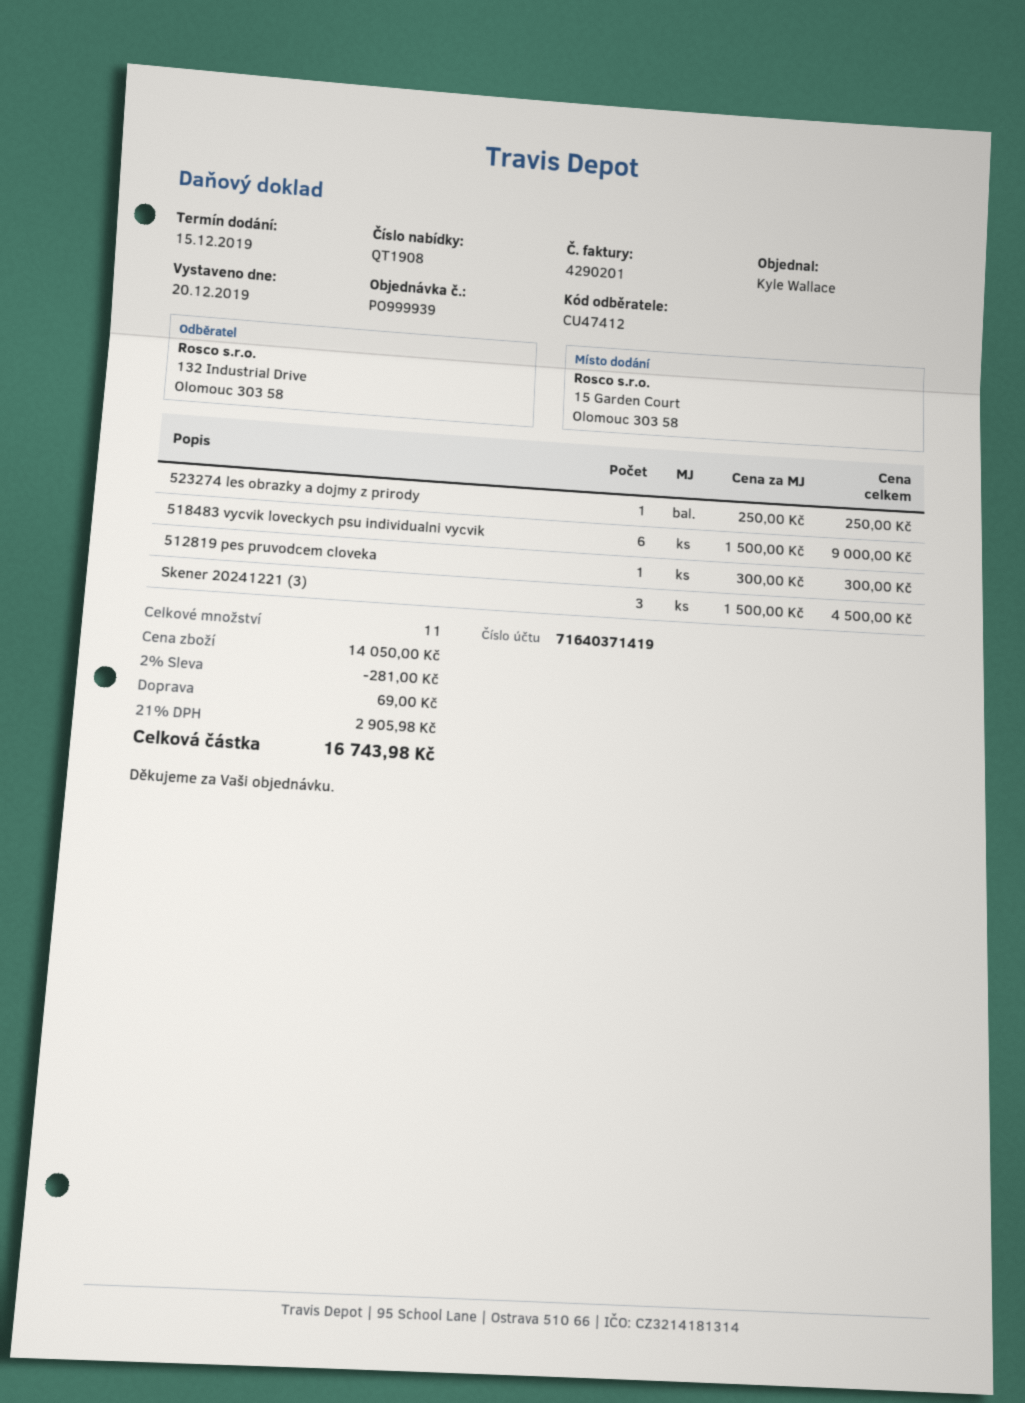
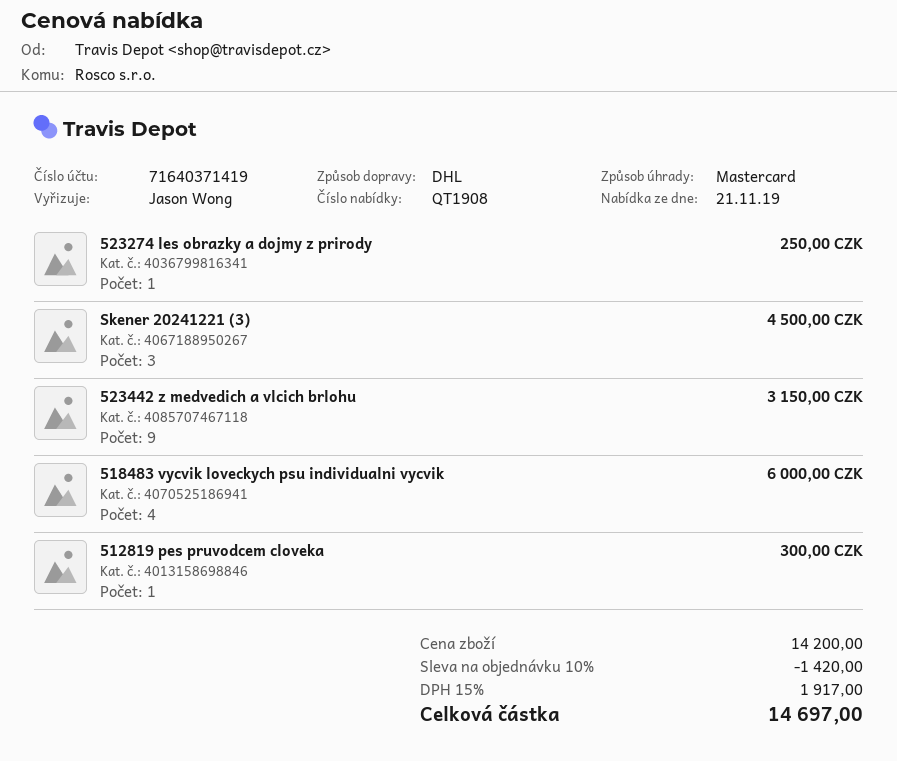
518483 vycvik loveckych psu individualni vycvik: 6 for 9000.00 -> 4 for 6000.00
523442 z medvedich a vlcich brlohu: none -> 9 for 3150.00
subtotal: 14050.00 -> 14200.00
discount: 2% = 281.00 -> 10% = 1420.00
shipping: 69.00 -> none
tax: 21% = 2905.98 -> 15% = 1917.00
total: 16743.98 -> 14697.00

